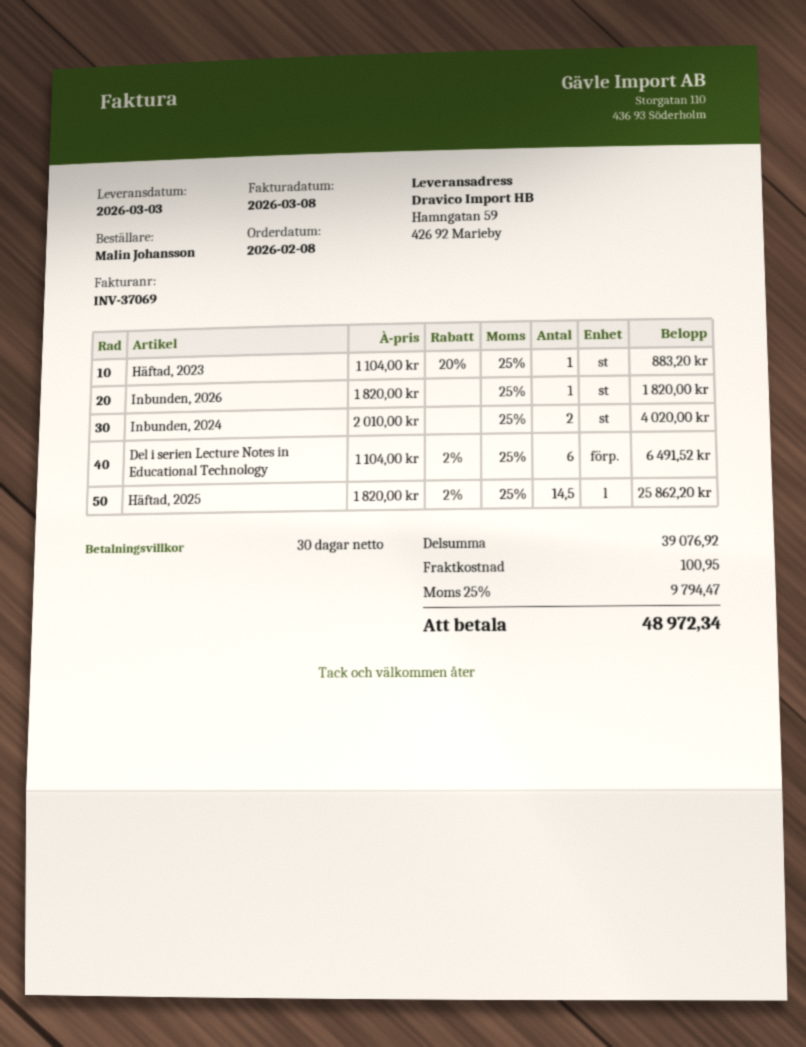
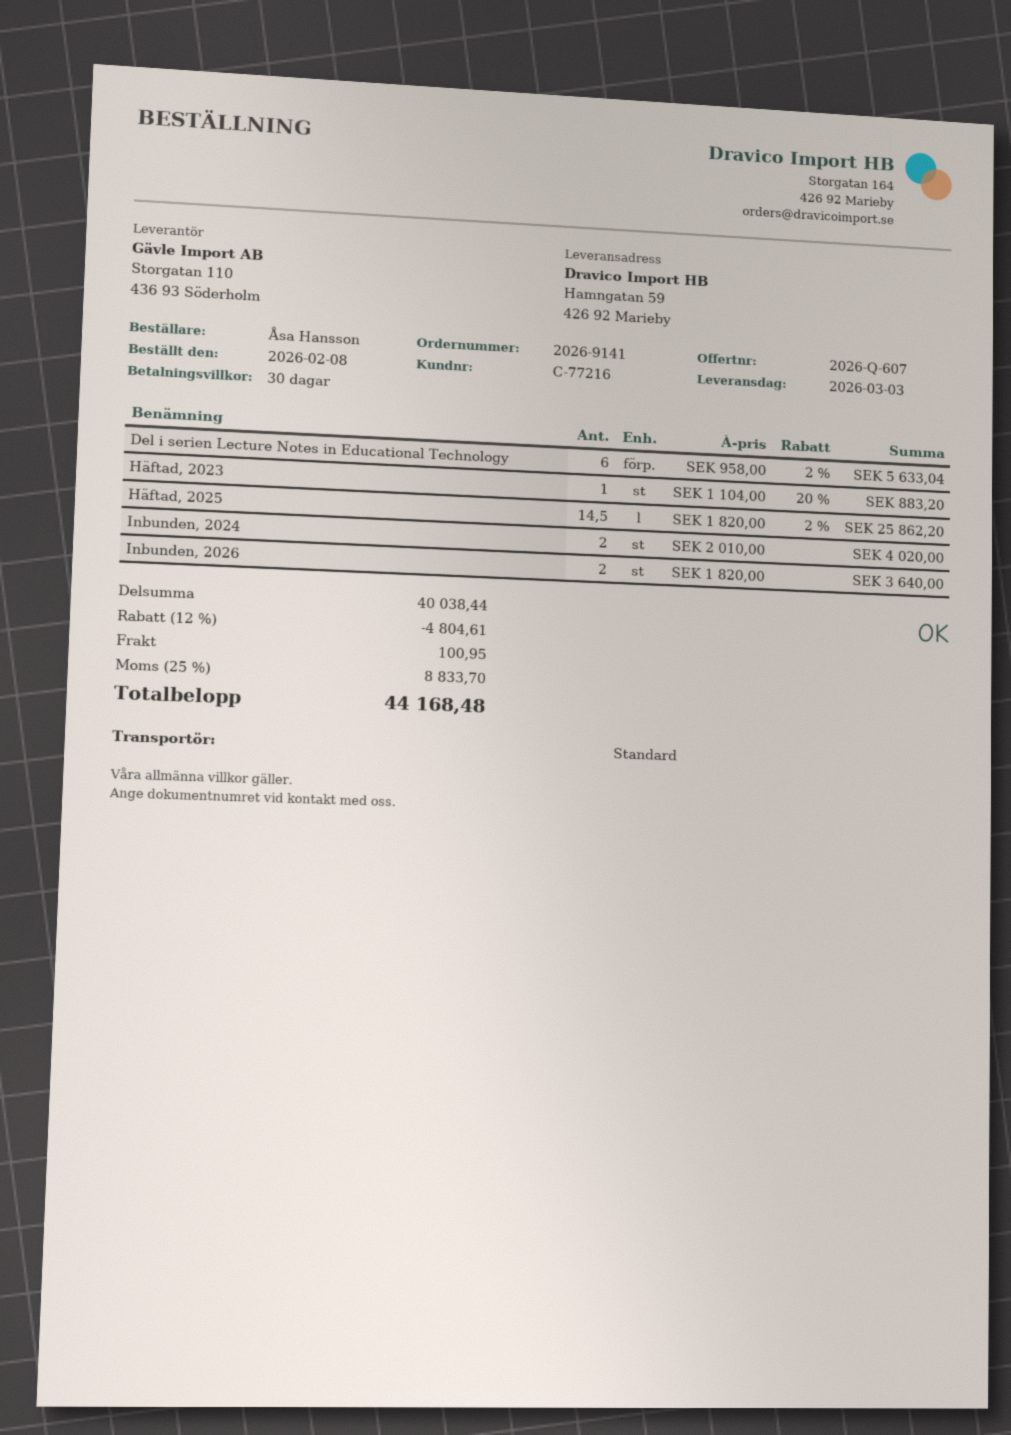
ordered by: Malin Johansson -> Åsa Hansson
Inbunden, 2026: 1 x 1820.00 = 1820.00 -> 2 x 1820.00 = 3640.00
Del i serien Lecture Notes in Educational Technology: 6 x 1104.00 - 2% = 6491.52 -> 6 x 958.00 - 2% = 5633.04
subtotal: 39076.92 -> 40038.44
discount: none -> 12% = 4804.61
tax: 25% = 9794.47 -> 25% = 8833.70
total: 48972.34 -> 44168.48

